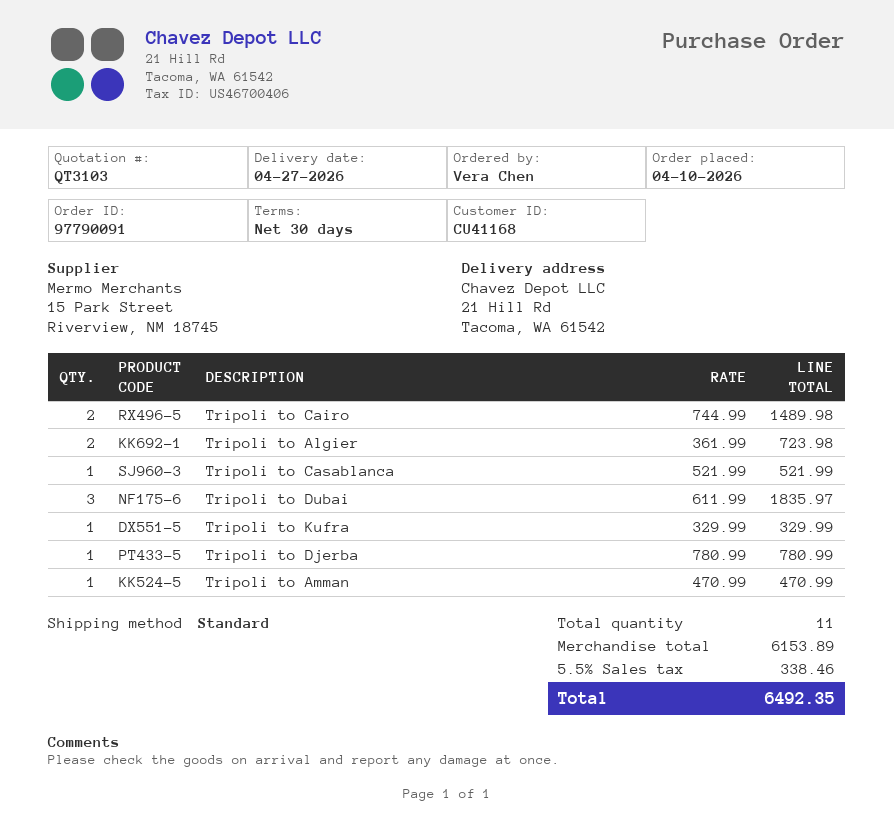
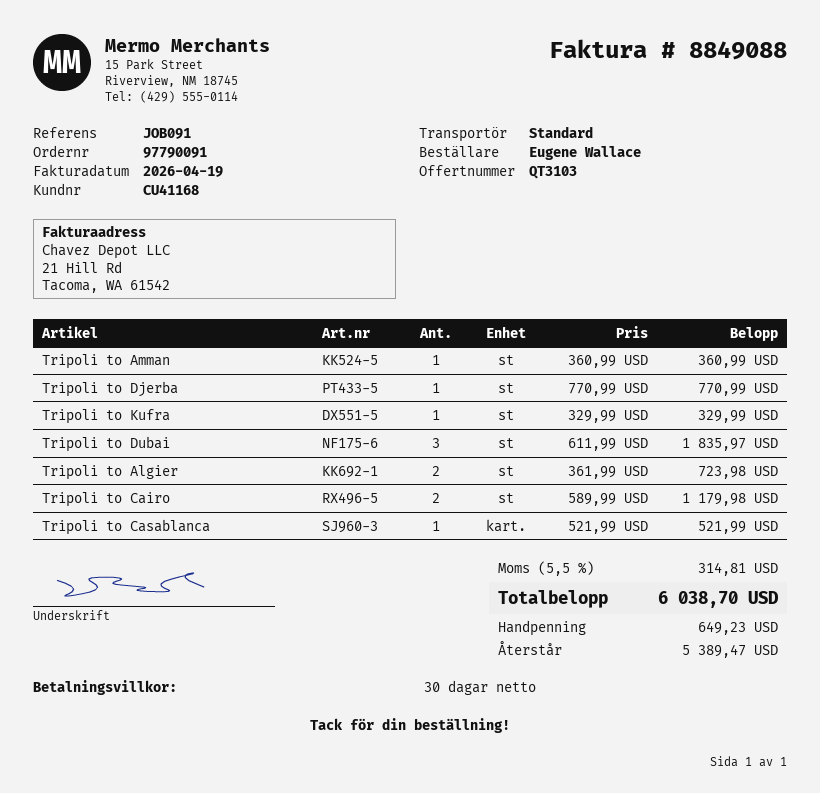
ordered by: Vera Chen -> Eugene Wallace
Tripoli to Cairo: 2 x 744.99 = 1489.98 -> 2 x 589.99 = 1179.98
Tripoli to Djerba: 1 x 780.99 = 780.99 -> 1 x 770.99 = 770.99
Tripoli to Amman: 1 x 470.99 = 470.99 -> 1 x 360.99 = 360.99
tax: 5.5% = 338.46 -> 5.5% = 314.81
total: 6492.35 -> 6038.70

